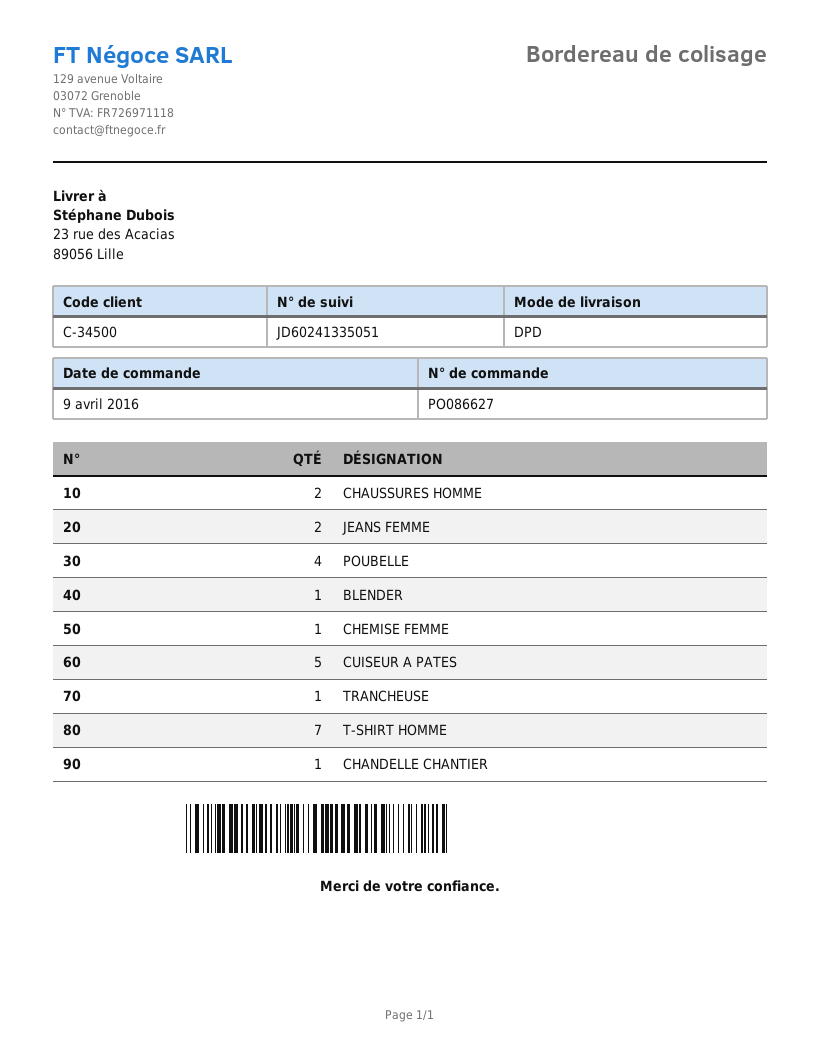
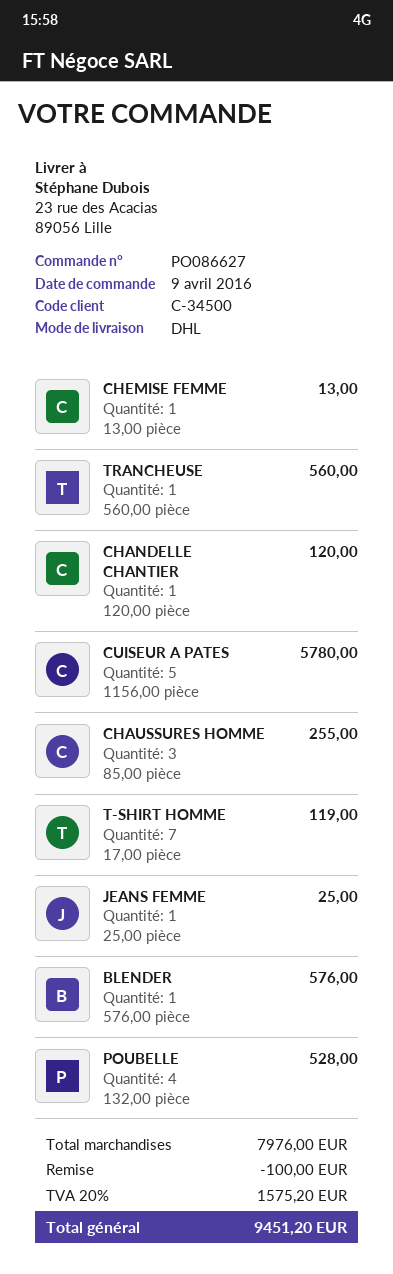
shipping method: DPD -> DHL
CHAUSSURES HOMME: 2 -> 3
JEANS FEMME: 2 -> 1

